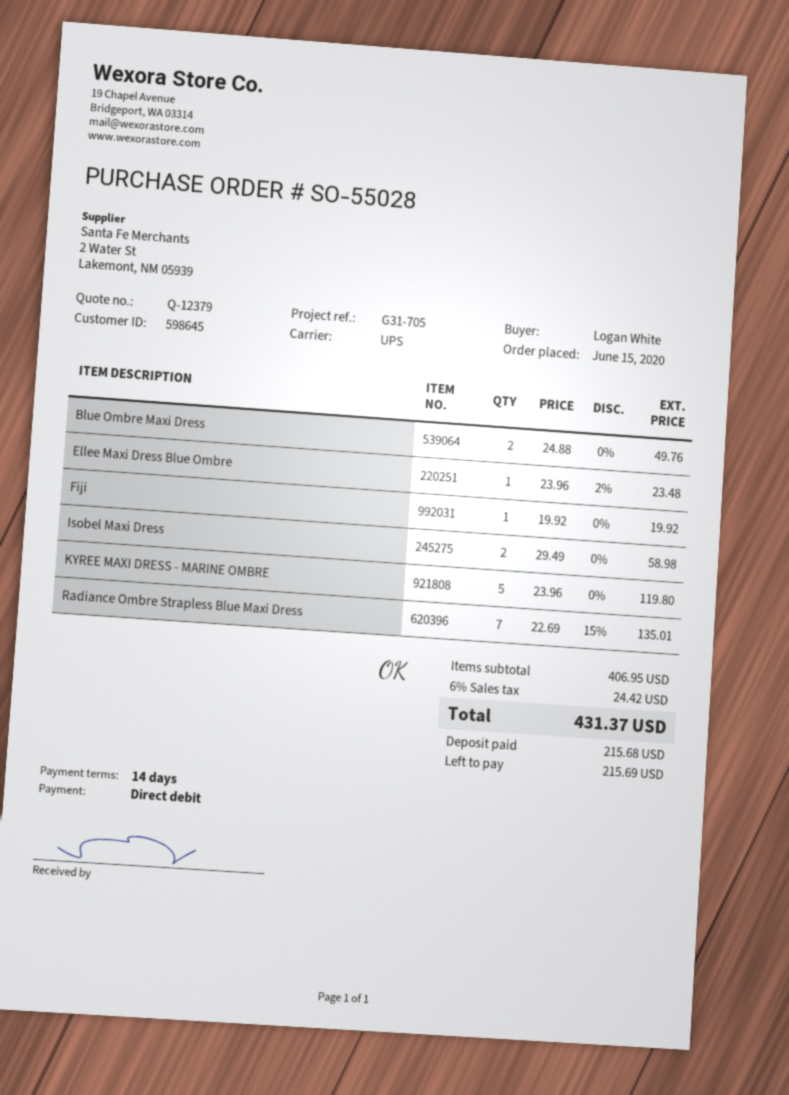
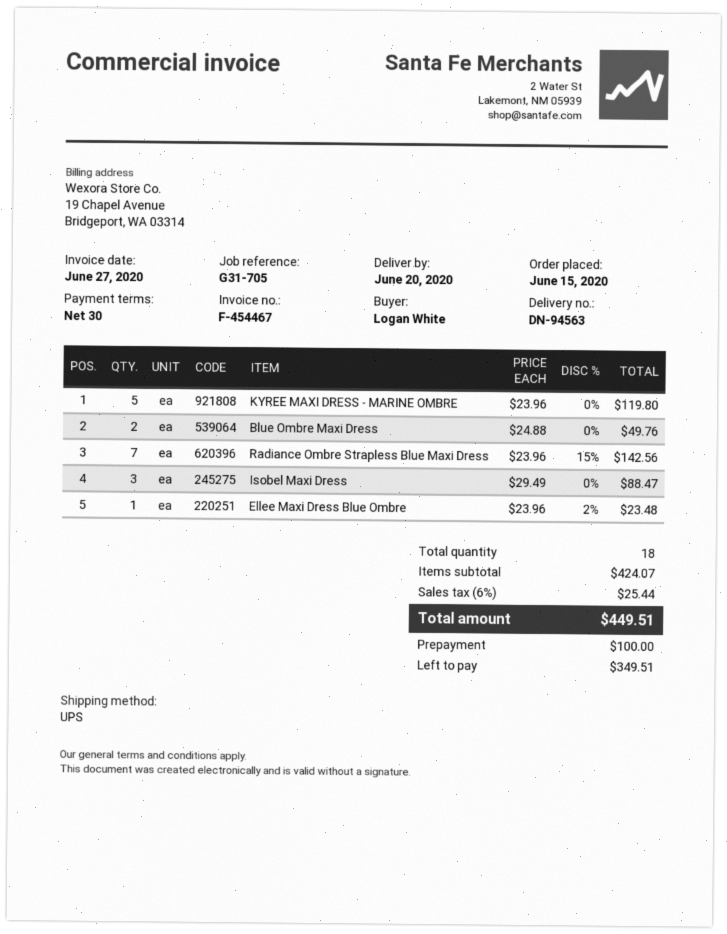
payment terms: 14 days -> 30 days
Fiji: 1 x 19.92 = 19.92 -> none
Isobel Maxi Dress: 2 x 29.49 = 58.98 -> 3 x 29.49 = 88.47
Radiance Ombre Strapless Blue Maxi Dress: 7 x 22.69 - 15% = 135.01 -> 7 x 23.96 - 15% = 142.56
subtotal: 406.95 -> 424.07
tax: 6% = 24.42 -> 6% = 25.44
total: 431.37 -> 449.51
deposit: 215.68 -> 100.00
balance: 215.69 -> 349.51

